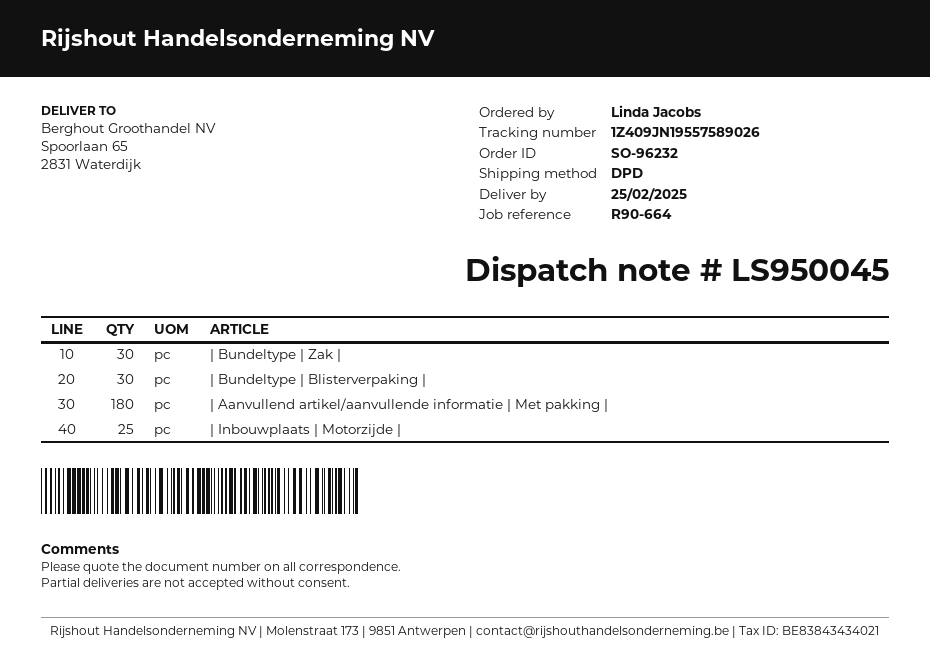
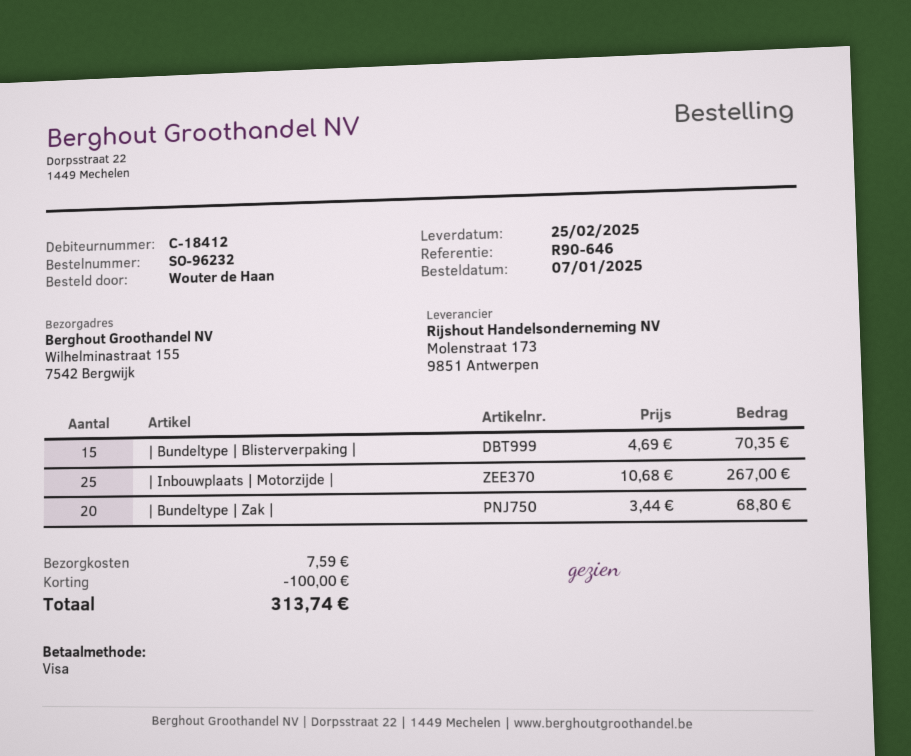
reference: R90-664 -> R90-646
ordered by: Linda Jacobs -> Wouter de Haan
ship to: Spoorlaan 65, 2831 Waterdijk -> Wilhelminastraat 155, 7542 Bergwijk
| Bundeltype | Zak |: 30 -> 20
| Bundeltype | Blisterverpaking |: 30 -> 15
| Aanvullend artikel/aanvullende informatie | Met pakking |: 180 -> none

